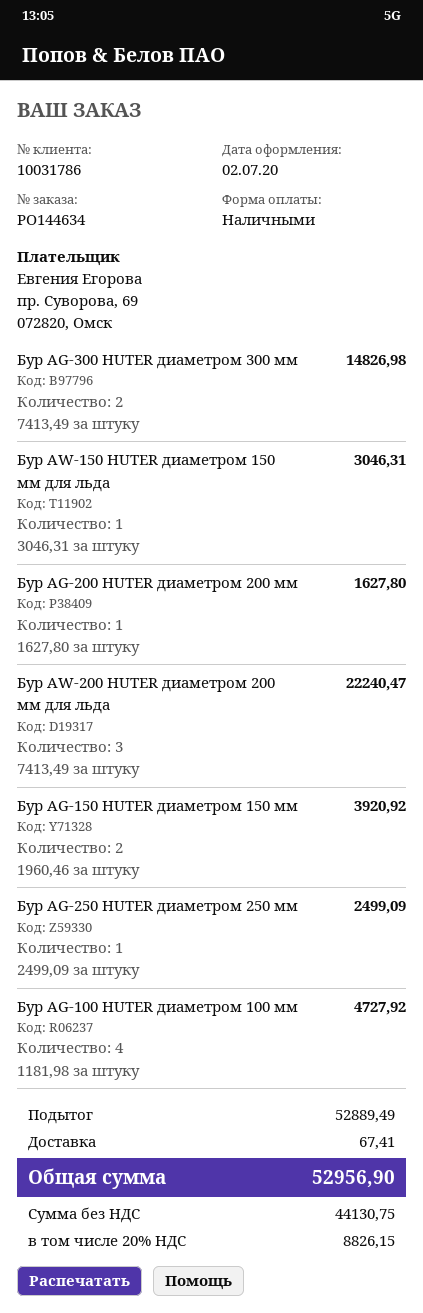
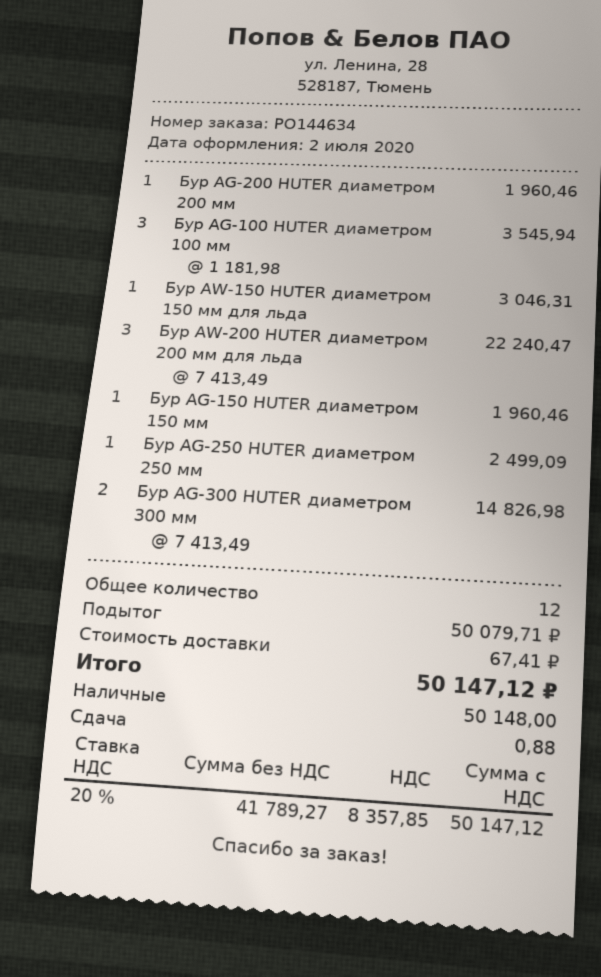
Бур AG-200 HUTER диаметром 200 мм: 1 x 1627.80 = 1627.80 -> 1 x 1960.46 = 1960.46
Бур AG-150 HUTER диаметром 150 мм: 2 x 1960.46 = 3920.92 -> 1 x 1960.46 = 1960.46
Бур AG-100 HUTER диаметром 100 мм: 4 x 1181.98 = 4727.92 -> 3 x 1181.98 = 3545.94
subtotal: 52889.49 -> 50079.71
net: 44130.75 -> 41789.27
tax: 20% = 8826.15 -> 20% = 8357.85
total: 52956.90 -> 50147.12

